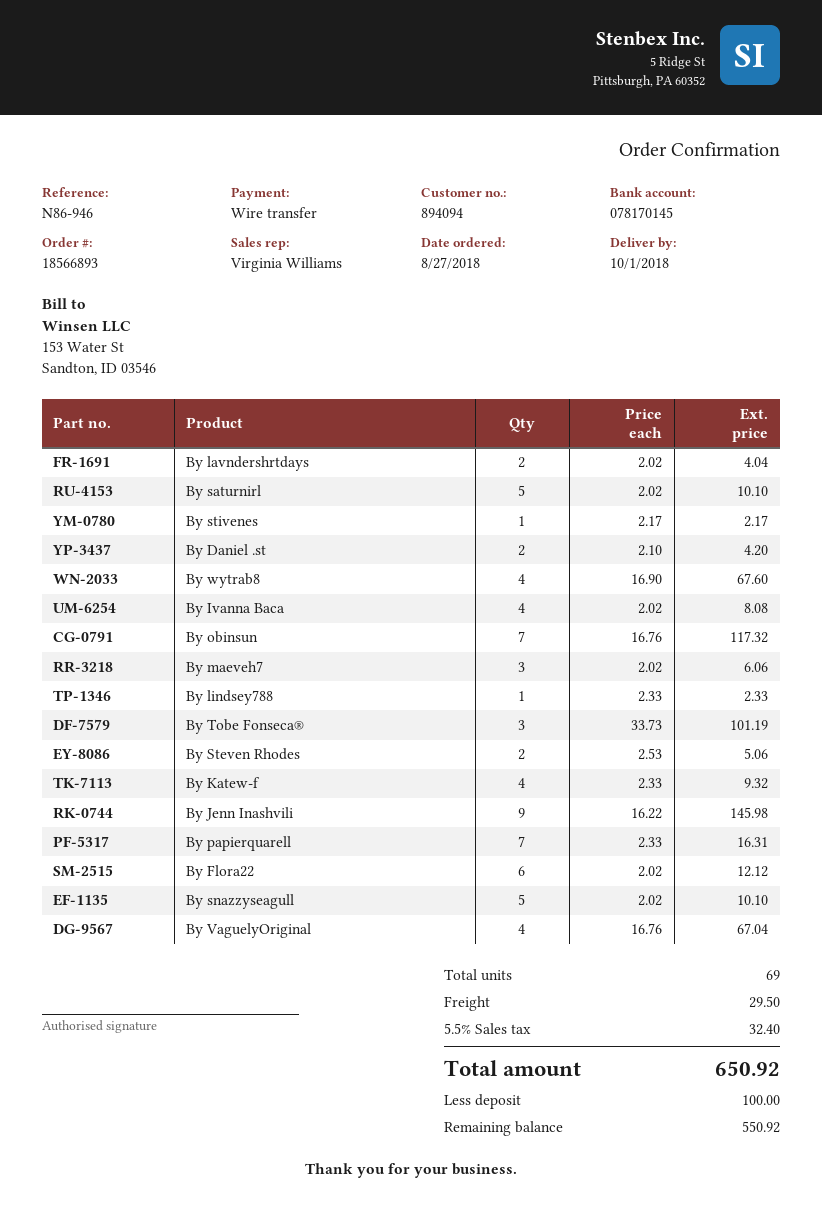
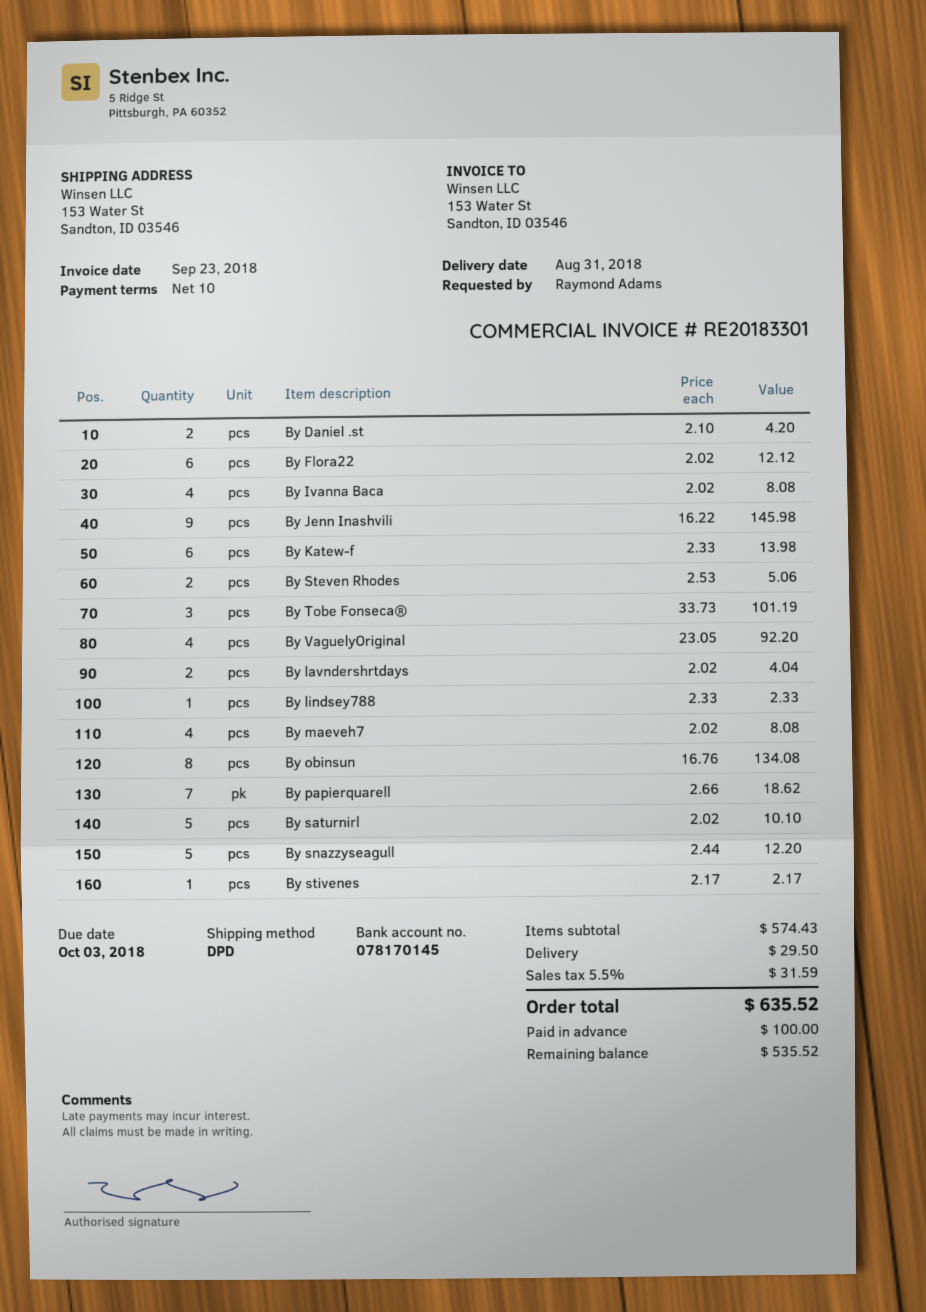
delivery date: 2018-10-01 -> 2018-08-31
By wytrab8: 4 x 16.90 = 67.60 -> none
By obinsun: 7 x 16.76 = 117.32 -> 8 x 16.76 = 134.08
By maeveh7: 3 x 2.02 = 6.06 -> 4 x 2.02 = 8.08
By Katew-f: 4 x 2.33 = 9.32 -> 6 x 2.33 = 13.98
By papierquarell: 7 x 2.33 = 16.31 -> 7 x 2.66 = 18.62
By snazzyseagull: 5 x 2.02 = 10.10 -> 5 x 2.44 = 12.20
By VaguelyOriginal: 4 x 16.76 = 67.04 -> 4 x 23.05 = 92.20
tax: 5.5% = 32.40 -> 5.5% = 31.59
total: 650.92 -> 635.52
balance: 550.92 -> 535.52

